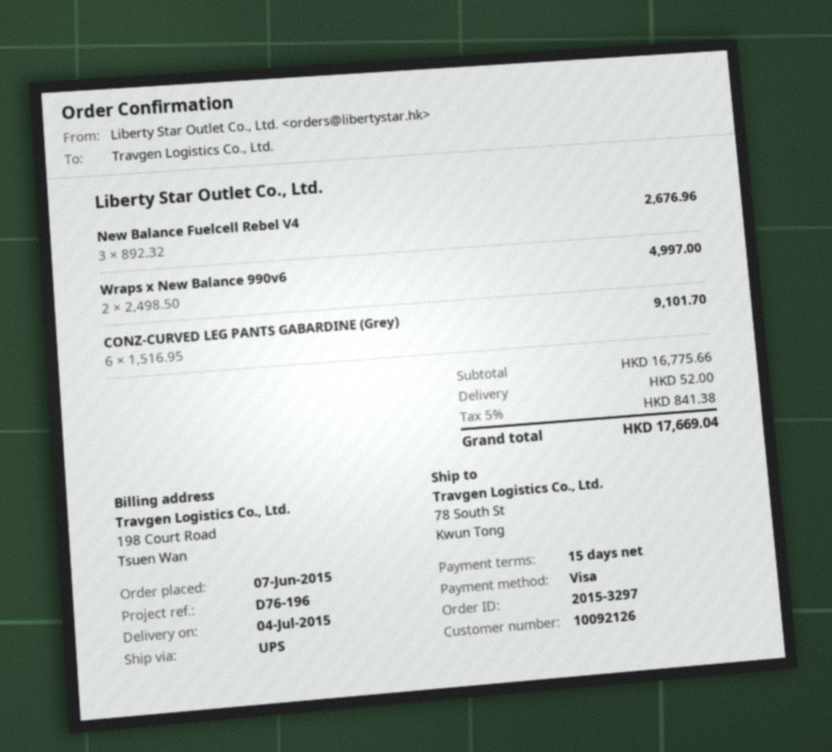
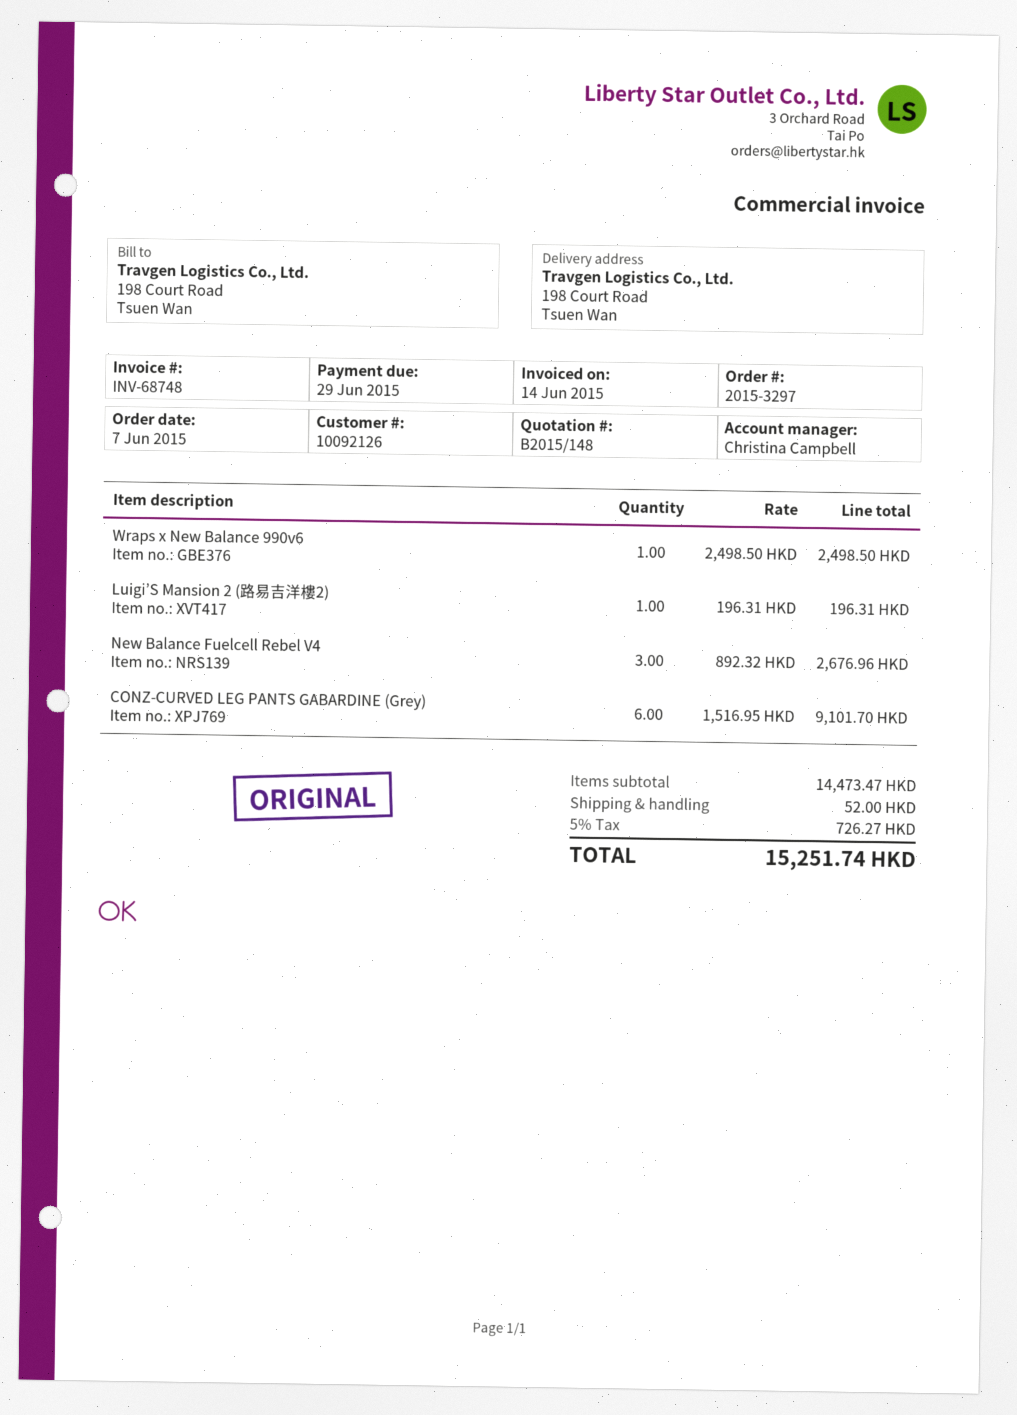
ship to: 78 South St, Kwun Tong -> 198 Court Road, Tsuen Wan
Wraps x New Balance 990v6: 2 x 2498.50 = 4997.00 -> 1 x 2498.50 = 2498.50
Luigi’S Mansion 2 (路易吉洋樓2): none -> 1 x 196.31 = 196.31
subtotal: 16775.66 -> 14473.47
tax: 5% = 841.38 -> 5% = 726.27
total: 17669.04 -> 15251.74

